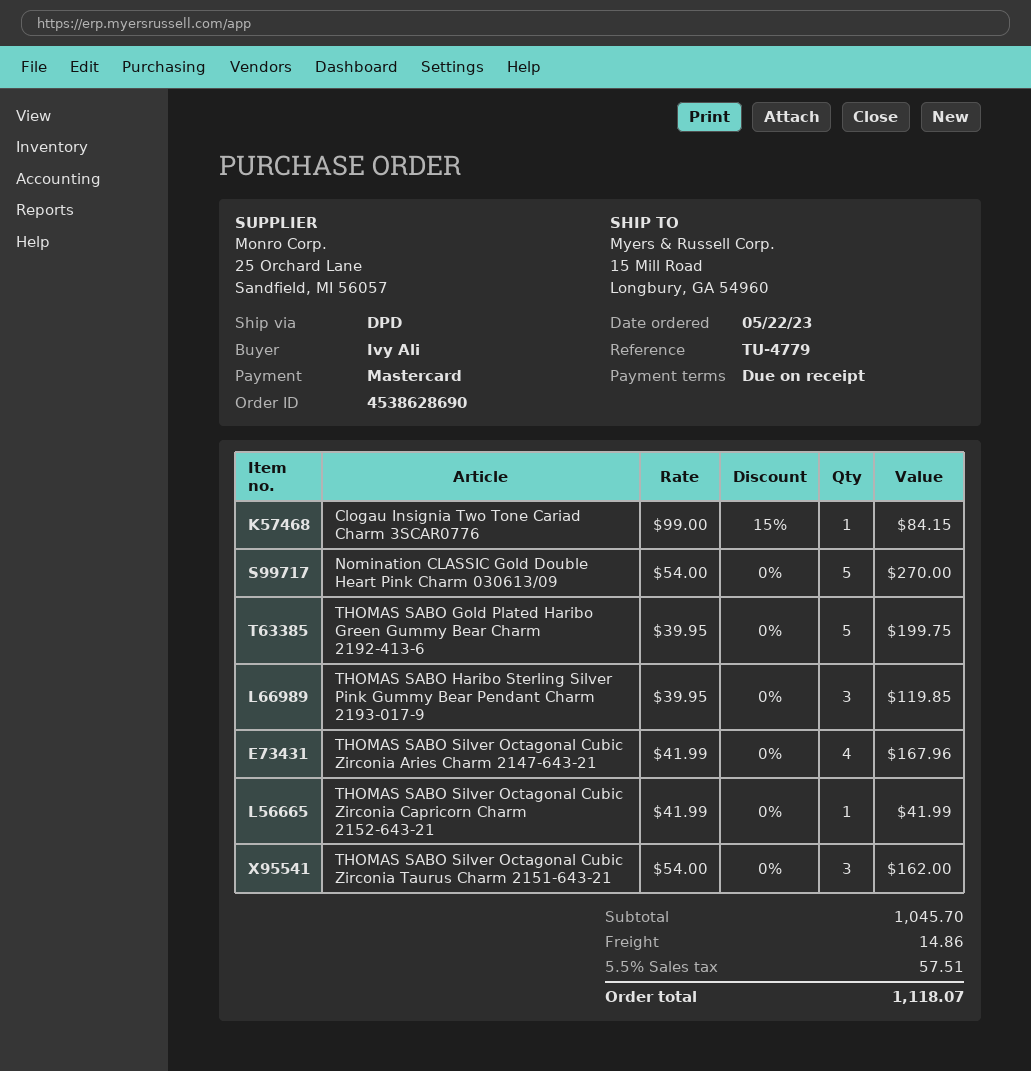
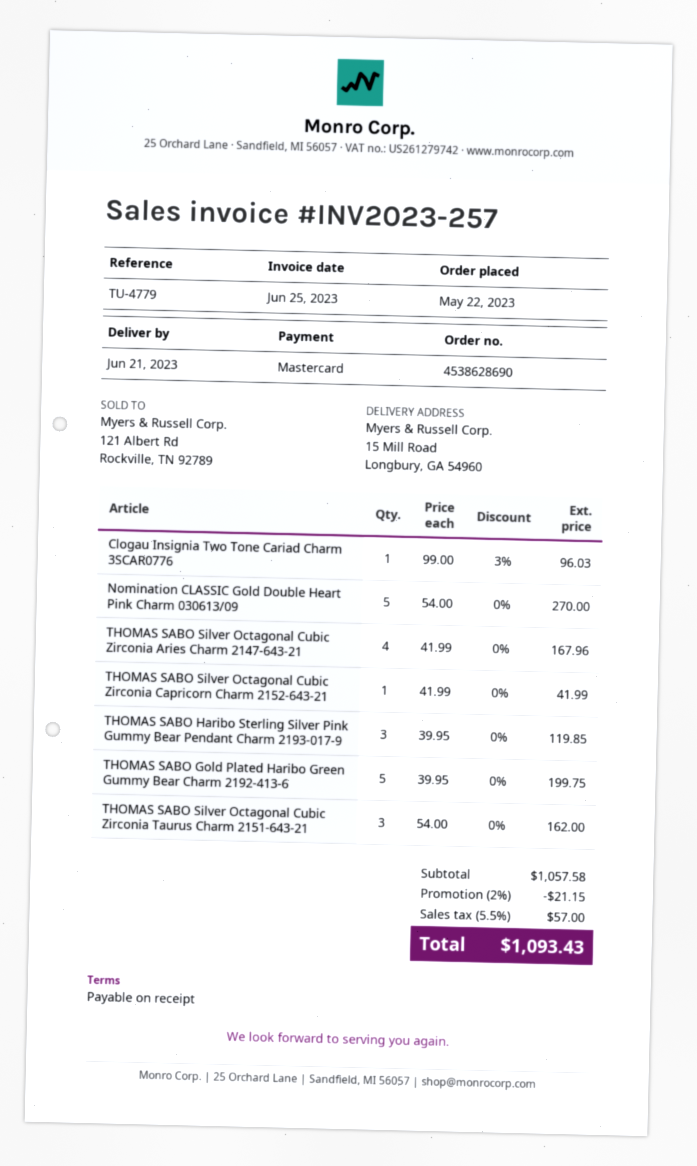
Clogau Insignia Two Tone Cariad Charm 3SCAR0776: 1 x 99.00 - 15% = 84.15 -> 1 x 99.00 - 3% = 96.03
subtotal: 1045.70 -> 1057.58
discount: none -> 2% = 21.15
shipping: 14.86 -> none
tax: 5.5% = 57.51 -> 5.5% = 57.00
total: 1118.07 -> 1093.43

